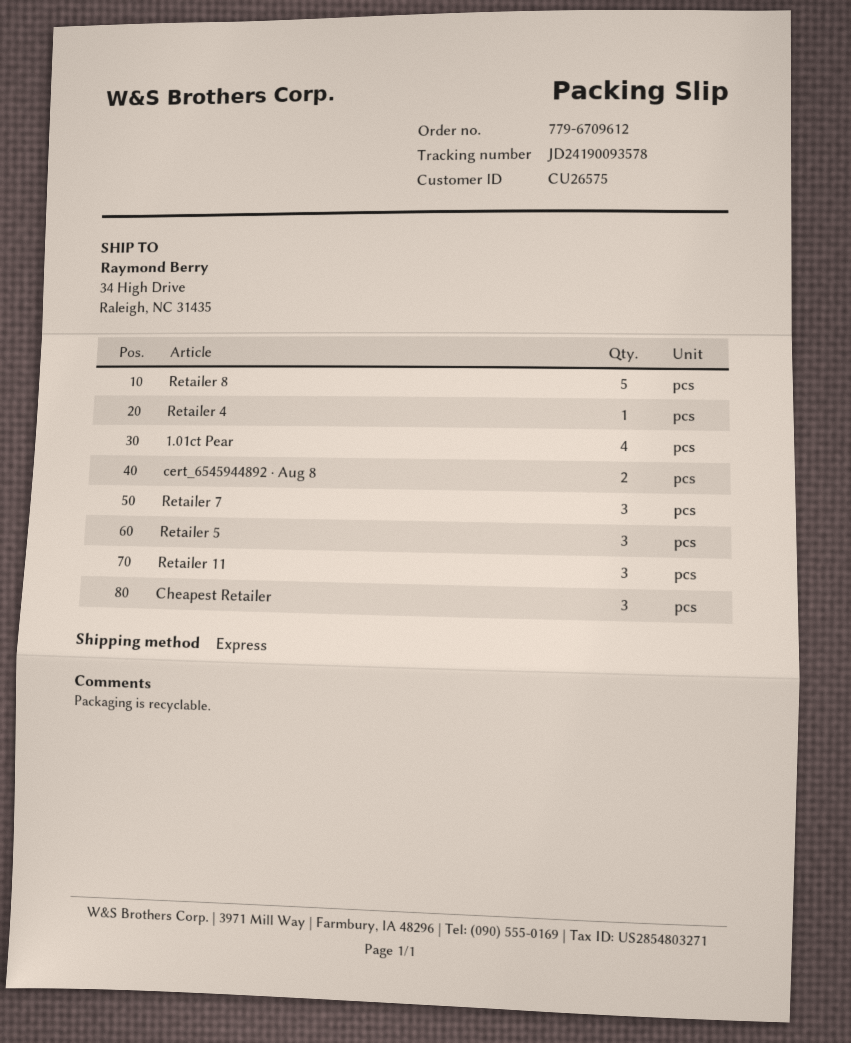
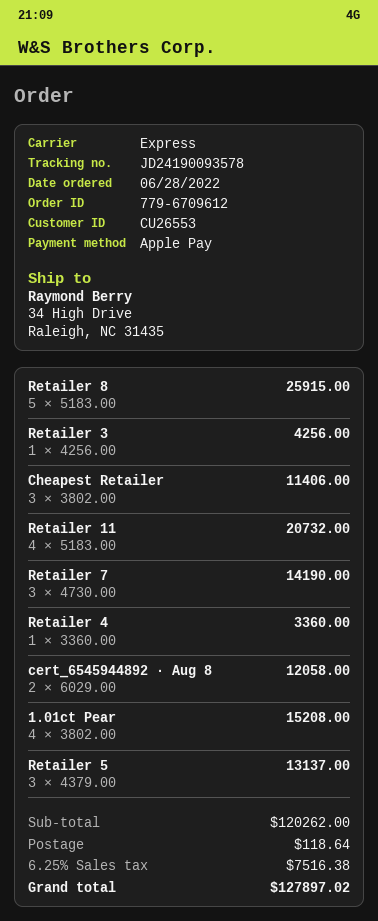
customer number: CU26575 -> CU26553
Retailer 11: 3 -> 4
Retailer 3: none -> 1

